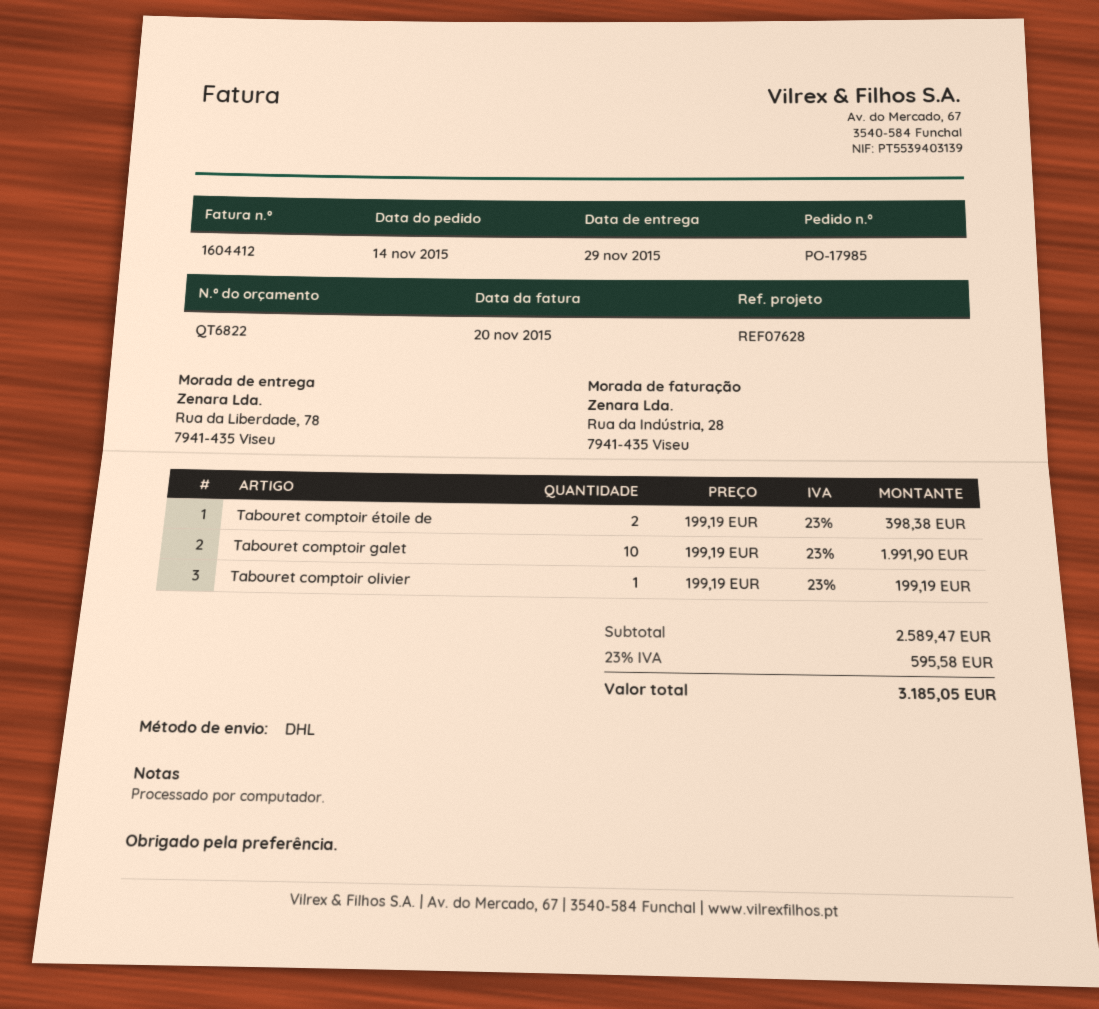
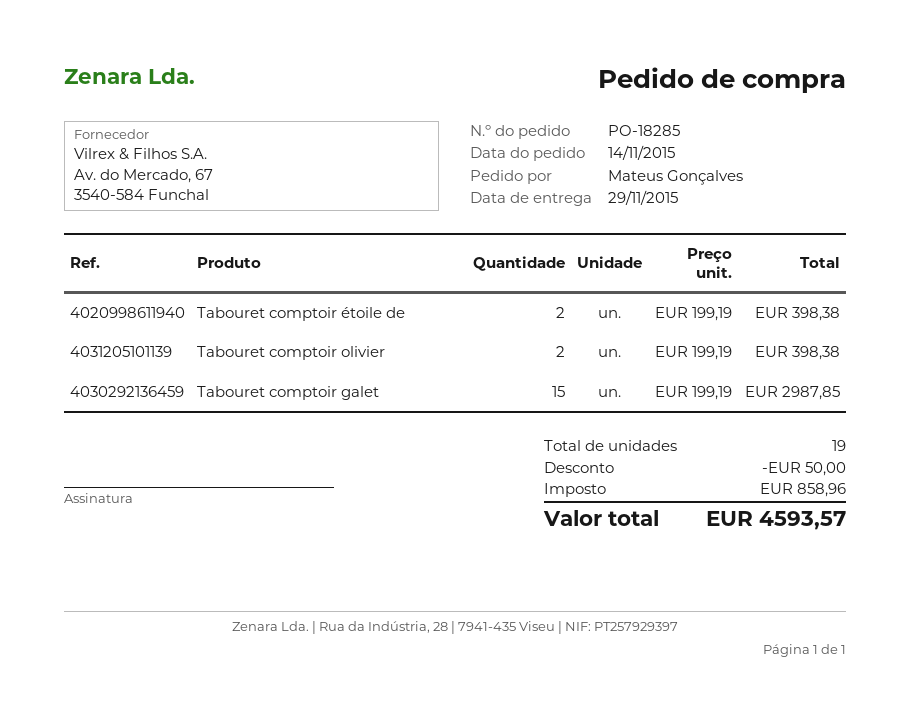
order number: PO-17985 -> PO-18285
Tabouret comptoir galet: 10 x 199.19 = 1991.90 -> 15 x 199.19 = 2987.85
Tabouret comptoir olivier: 1 x 199.19 = 199.19 -> 2 x 199.19 = 398.38
discount: none -> 50.00
tax: 595.58 -> 858.96
total: 3185.05 -> 4593.57

